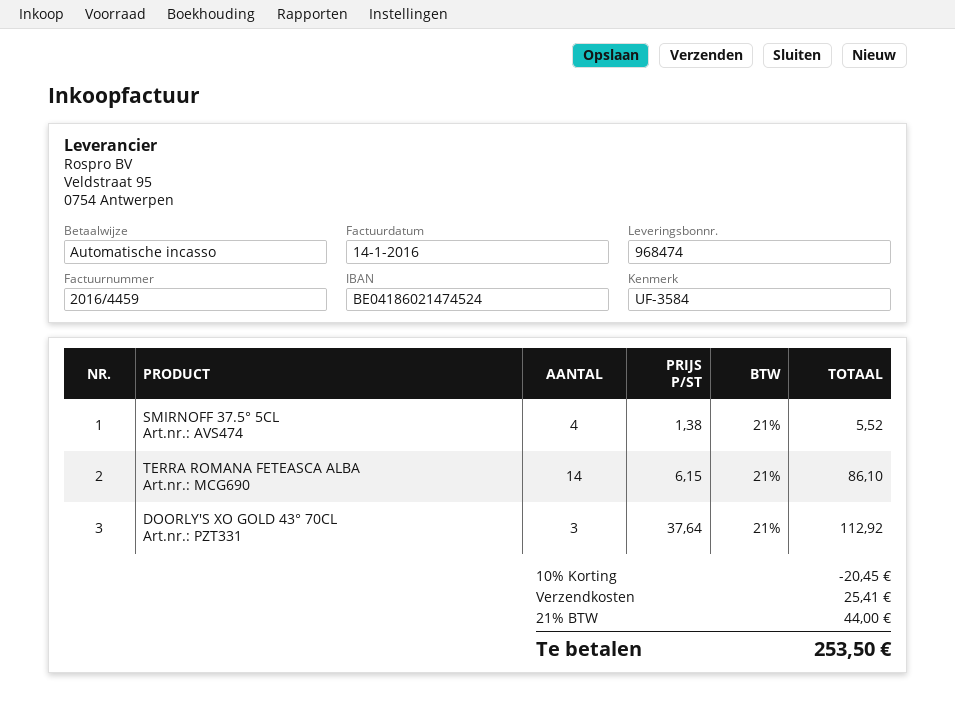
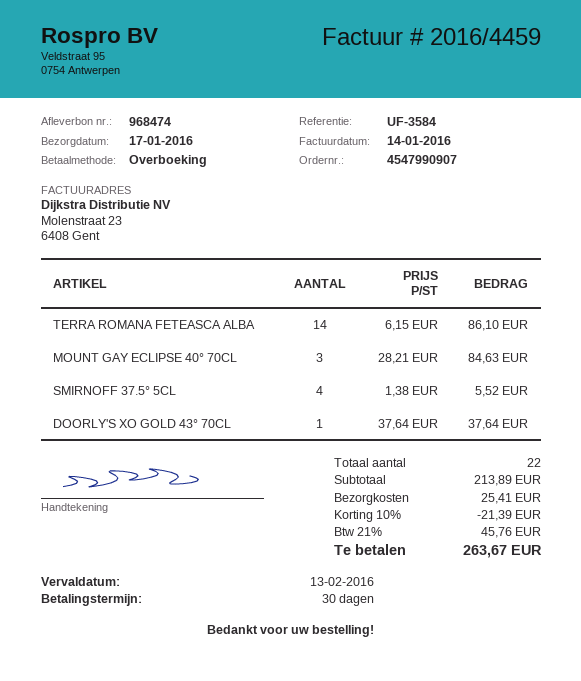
payment method: direct debit -> bank transfer
DOORLY'S XO GOLD 43° 70CL: 3 x 37.64 = 112.92 -> 1 x 37.64 = 37.64
MOUNT GAY ECLIPSE 40° 70CL: none -> 3 x 28.21 = 84.63
discount: 10% = 20.45 -> 10% = 21.39
tax: 21% = 44.00 -> 21% = 45.76
total: 253.50 -> 263.67

